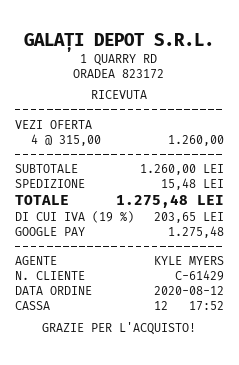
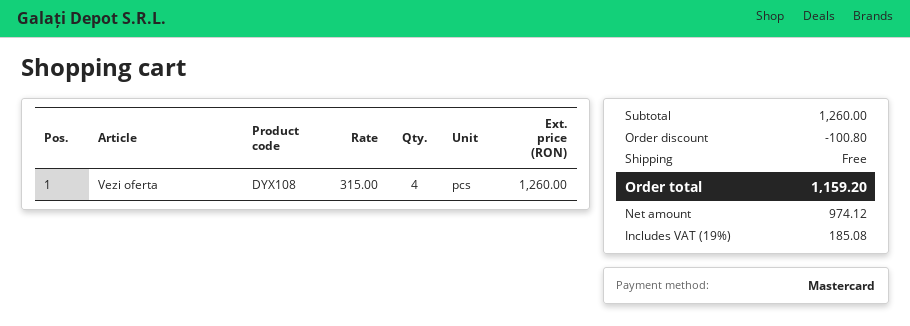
payment method: Google Pay -> Mastercard
discount: none -> 100.80
shipping: 15.48 -> 0.00
tax: 19% = 203.65 -> 19% = 185.08
total: 1275.48 -> 1159.20

